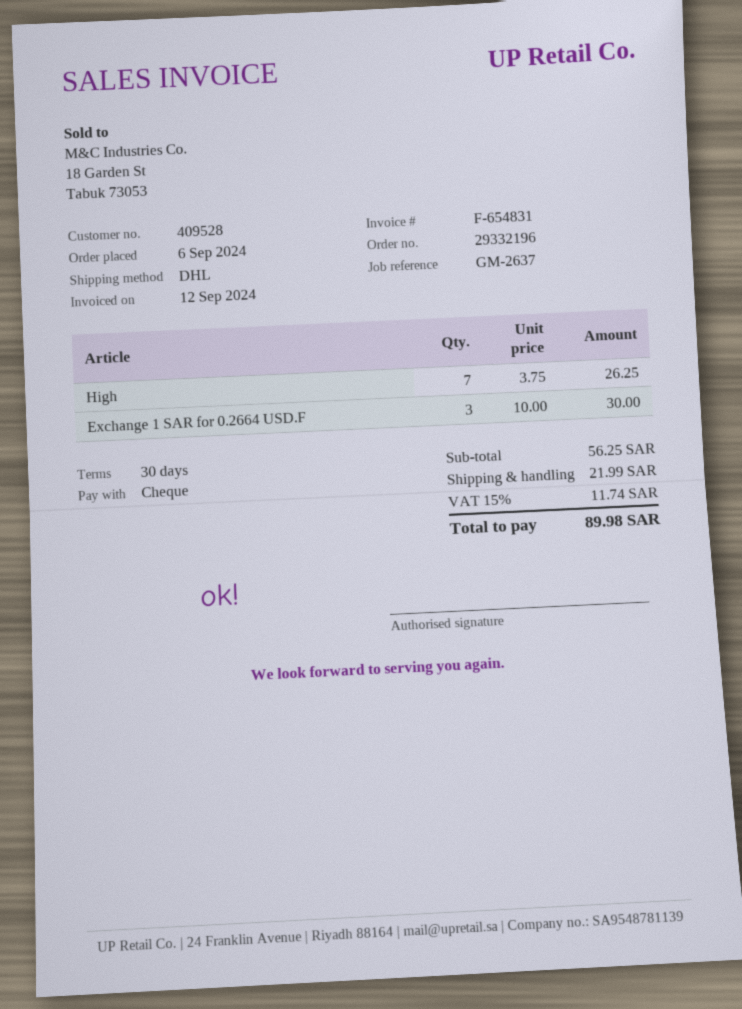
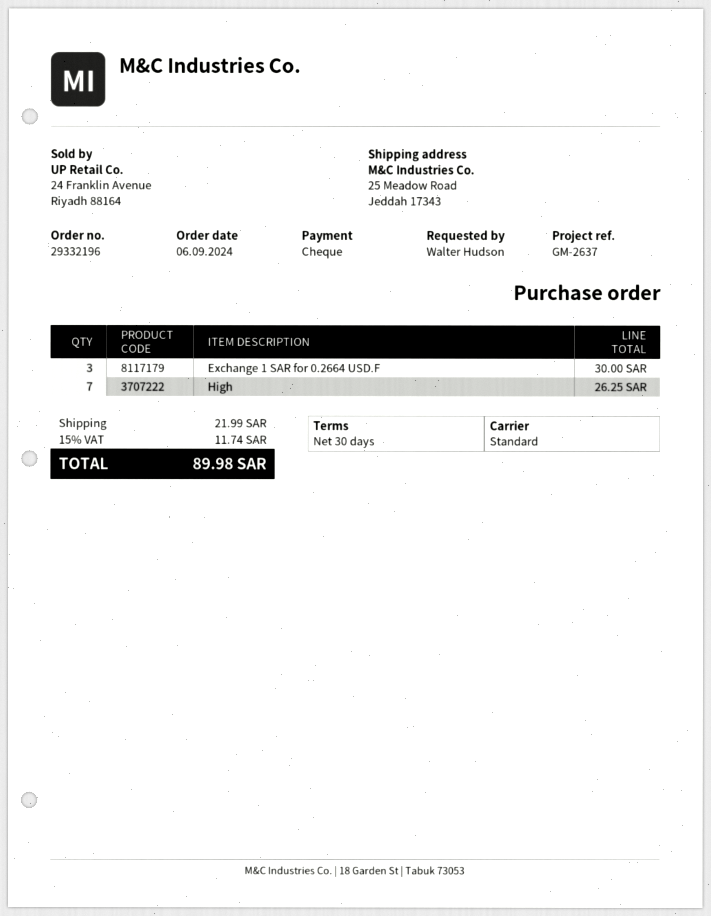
shipping method: DHL -> standard

